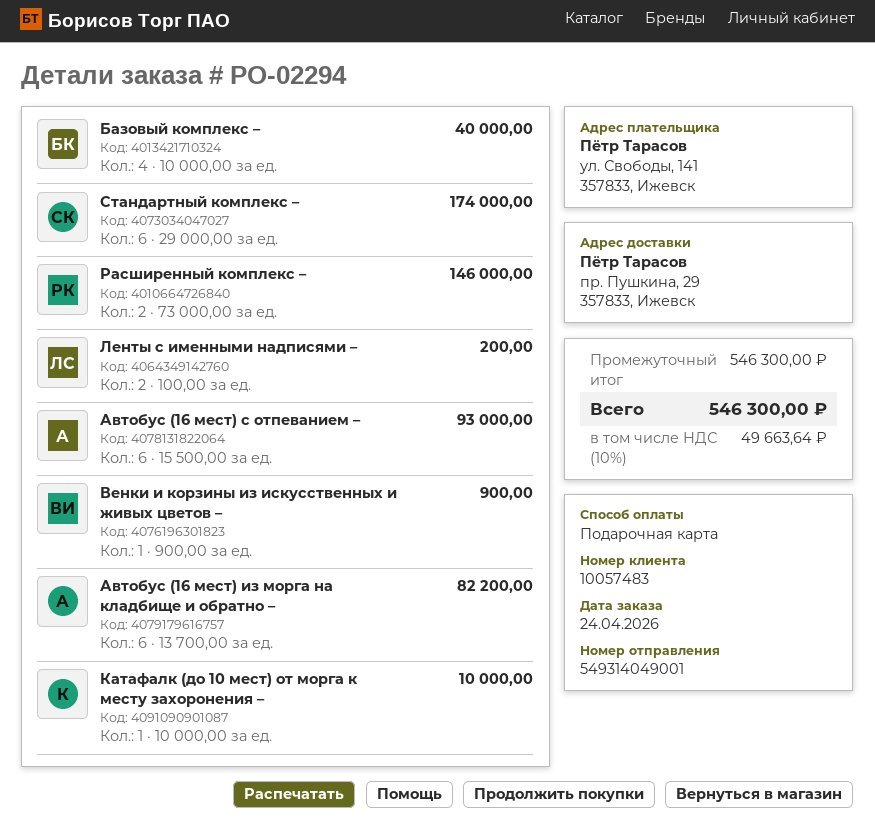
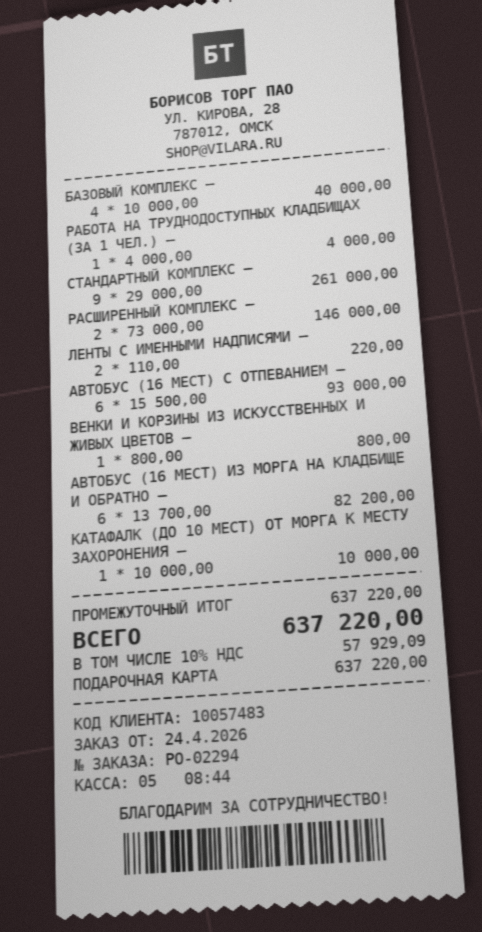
Стандартный комплекс –: 6 x 29000.00 = 174000.00 -> 9 x 29000.00 = 261000.00
Ленты с именными надписями –: 2 x 100.00 = 200.00 -> 2 x 110.00 = 220.00
Венки и корзины из искусственных и живых цветов –: 1 x 900.00 = 900.00 -> 1 x 800.00 = 800.00
РАБОТА НА ТРУДНОДОСТУПНЫХ КЛАДБИЩАХ (ЗА 1 ЧЕЛ.) –: none -> 1 x 4000.00 = 4000.00
subtotal: 546300.00 -> 637220.00
tax: 10% = 49663.64 -> 10% = 57929.09
total: 546300.00 -> 637220.00

